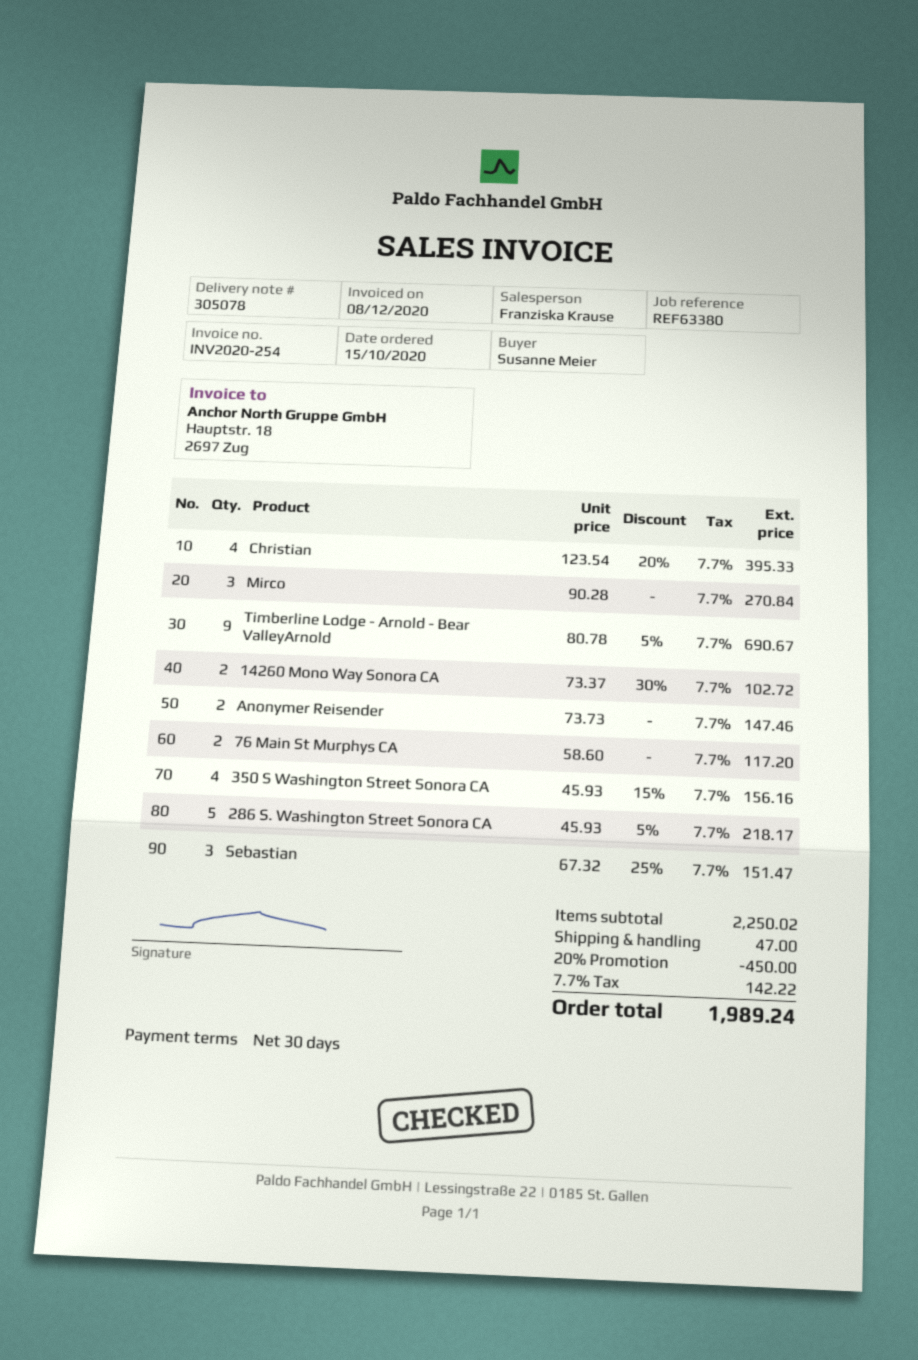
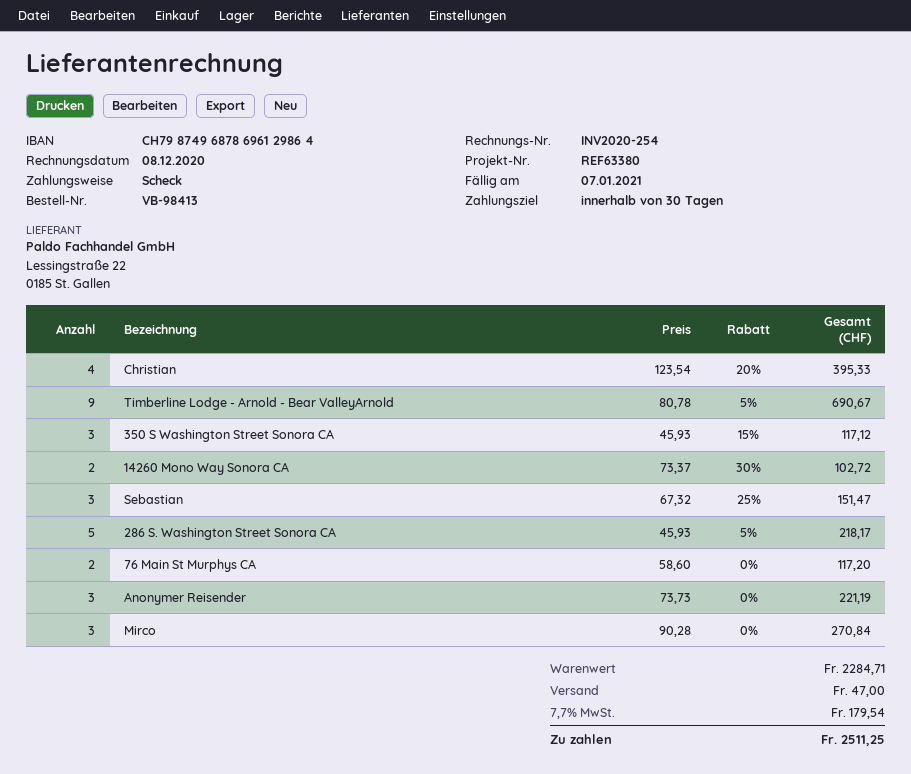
Anonymer Reisender: 2 x 73.73 = 147.46 -> 3 x 73.73 = 221.19
350 S Washington Street Sonora CA: 4 x 45.93 - 15% = 156.16 -> 3 x 45.93 - 15% = 117.12
subtotal: 2250.02 -> 2284.71
discount: 20% = 450.00 -> none
tax: 7.7% = 142.22 -> 7.7% = 179.54
total: 1989.24 -> 2511.25

